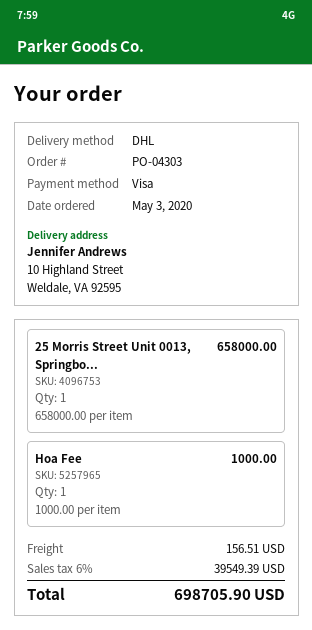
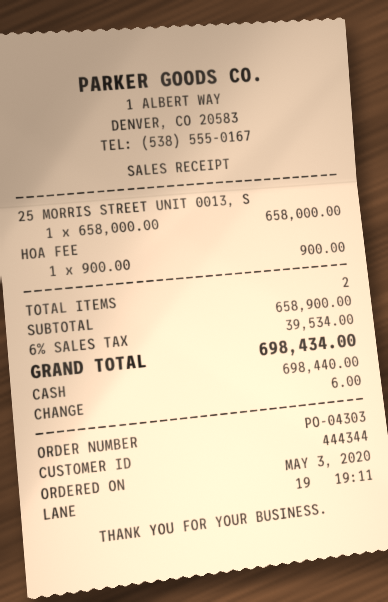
payment method: Visa -> cash
Hoa Fee: 1 x 1000.00 = 1000.00 -> 1 x 900.00 = 900.00
shipping: 156.51 -> none
tax: 6% = 39549.39 -> 6% = 39534.00
total: 698705.90 -> 698434.00

